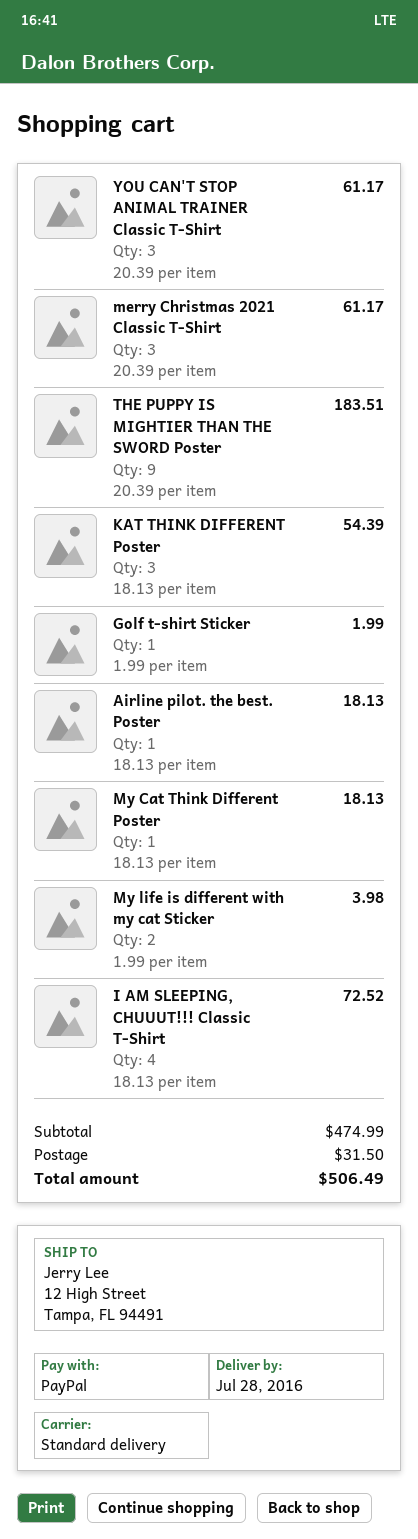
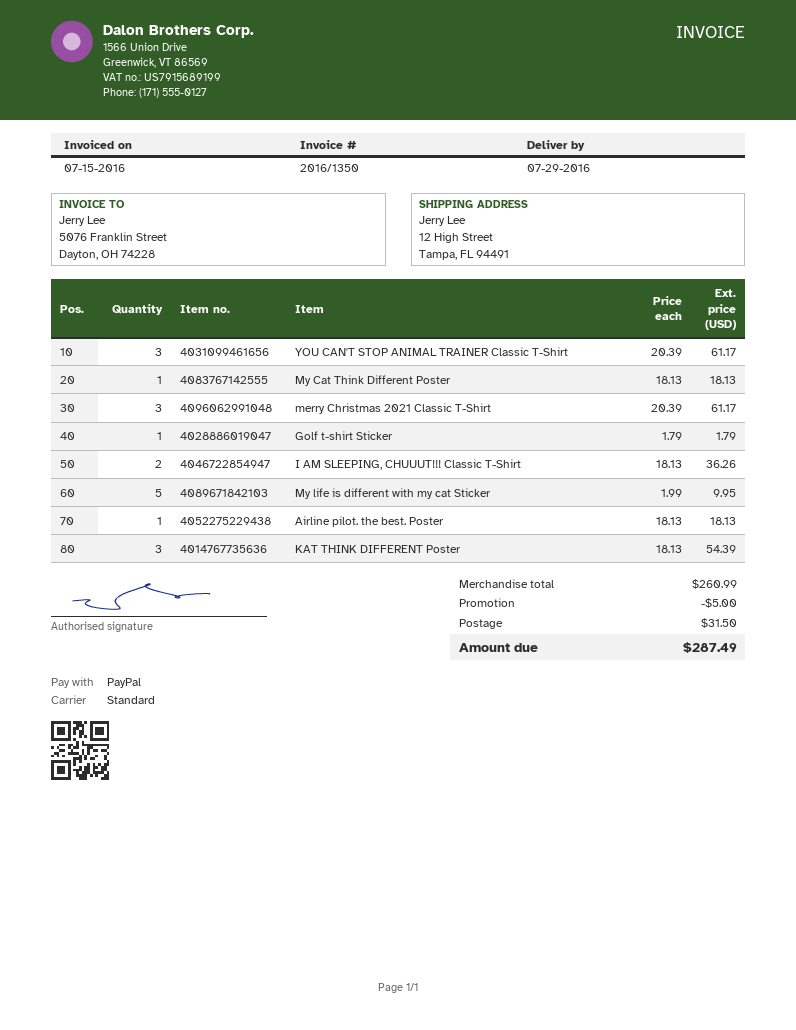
delivery date: 2016-07-28 -> 2016-07-29
THE PUPPY IS MIGHTIER THAN THE SWORD Poster: 9 x 20.39 = 183.51 -> none
Golf t-shirt Sticker: 1 x 1.99 = 1.99 -> 1 x 1.79 = 1.79
My life is different with my cat Sticker: 2 x 1.99 = 3.98 -> 5 x 1.99 = 9.95
I AM SLEEPING, CHUUUT!!! Classic T-Shirt: 4 x 18.13 = 72.52 -> 2 x 18.13 = 36.26
subtotal: 474.99 -> 260.99
discount: none -> 5.00
total: 506.49 -> 287.49

